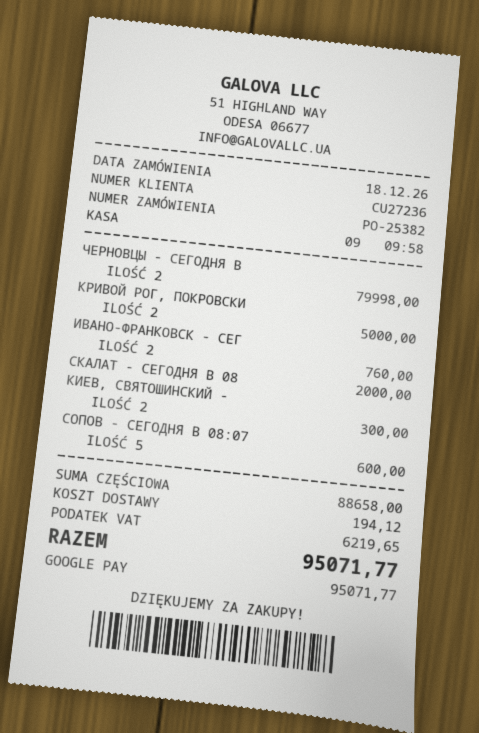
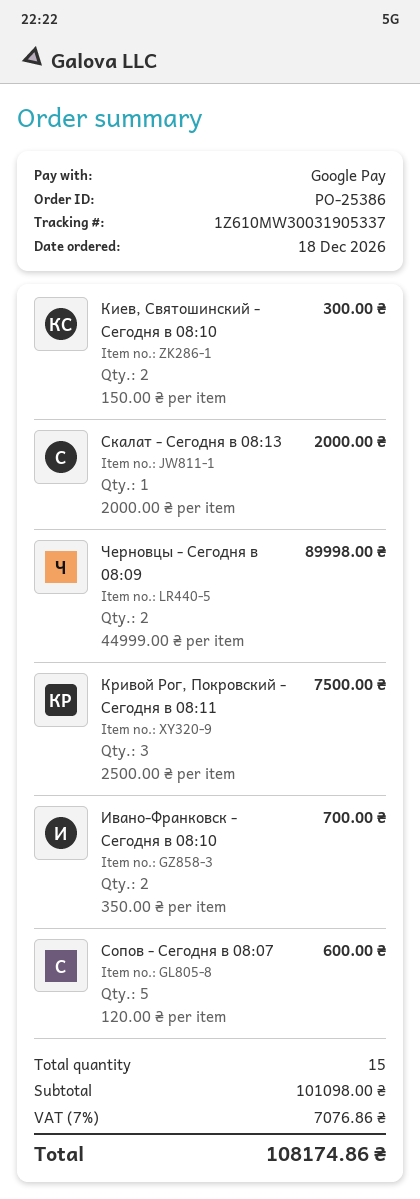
order number: PO-25382 -> PO-25386
ЧЕРНОВЦЫ - СЕГОДНЯ В: 2 for 79998.00 -> 2 for 89998.00
КРИВОЙ РОГ, ПОКРОВСКИ: 2 for 5000.00 -> 3 for 7500.00
ИВАНО-ФРАНКОВСК - СЕГ: 2 for 760.00 -> 2 for 700.00
subtotal: 88658.00 -> 101098.00
shipping: 194.12 -> none
tax: 6219.65 -> 7076.86
total: 95071.77 -> 108174.86

